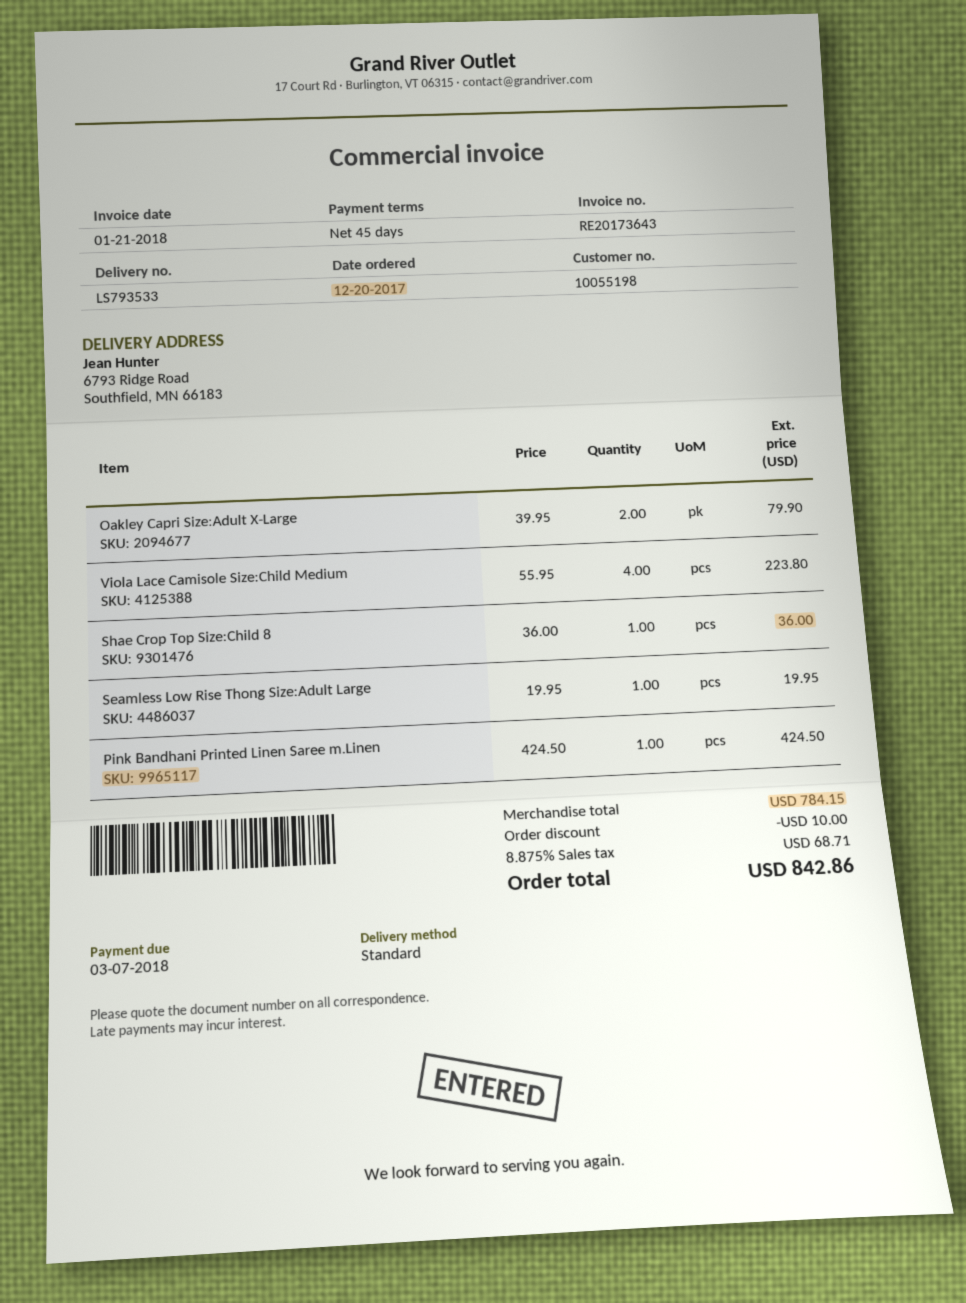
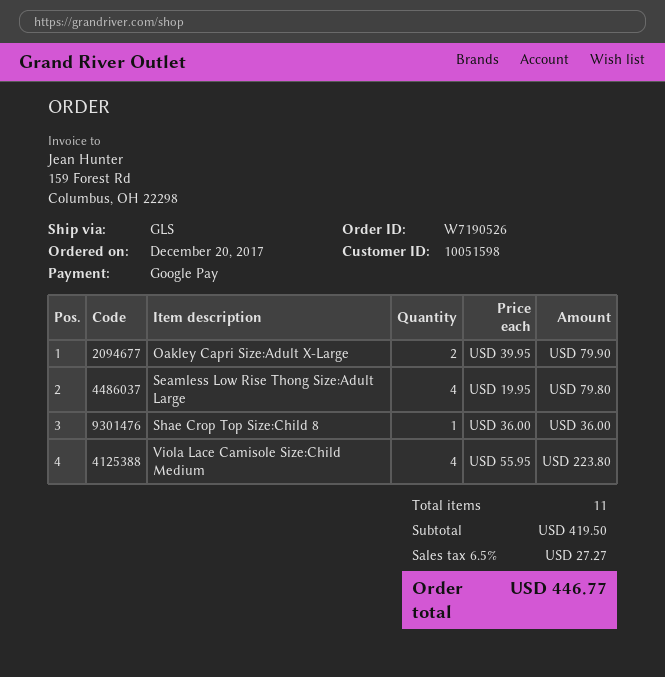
customer number: 10055198 -> 10051598
shipping method: standard -> GLS
Seamless Low Rise Thong Size:Adult Large: 1 x 19.95 = 19.95 -> 4 x 19.95 = 79.80
Pink Bandhani Printed Linen Saree m.Linen: 1 x 424.50 = 424.50 -> none
subtotal: 784.15 -> 419.50
discount: 10.00 -> none
tax: 8.875% = 68.71 -> 6.5% = 27.27
total: 842.86 -> 446.77

